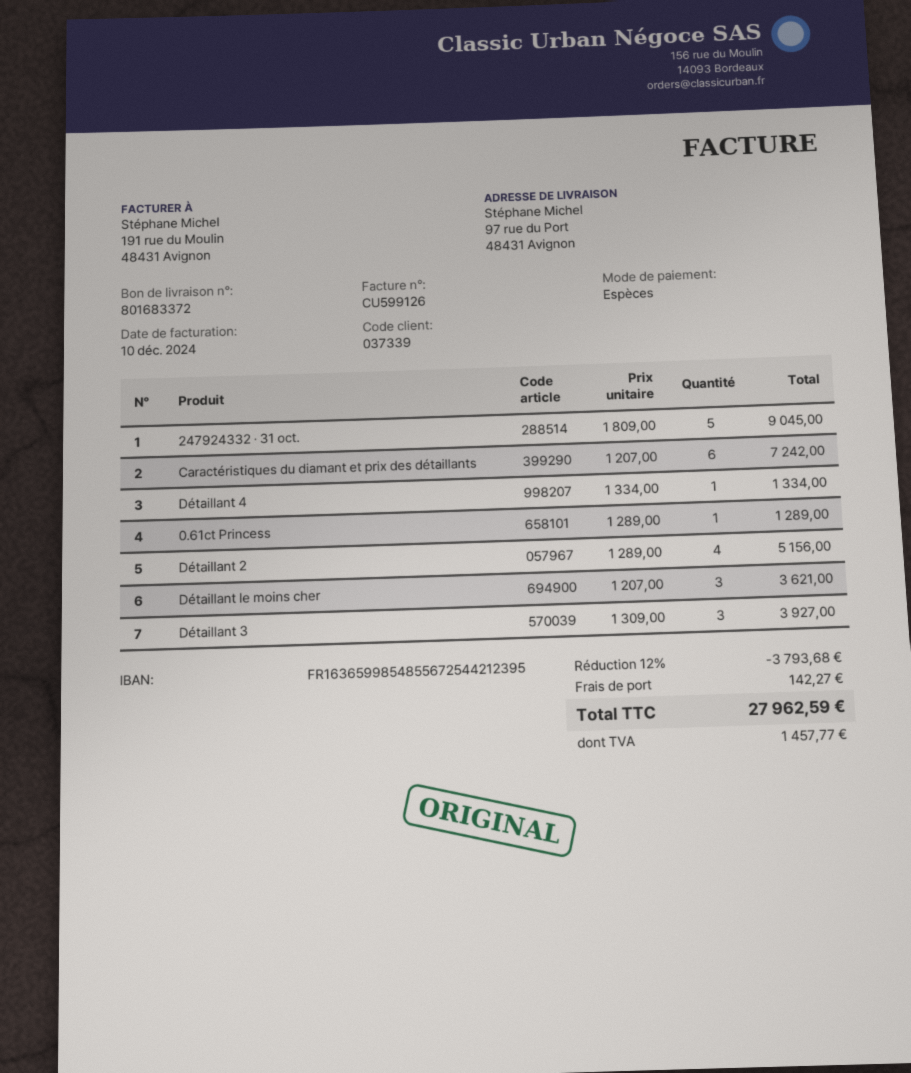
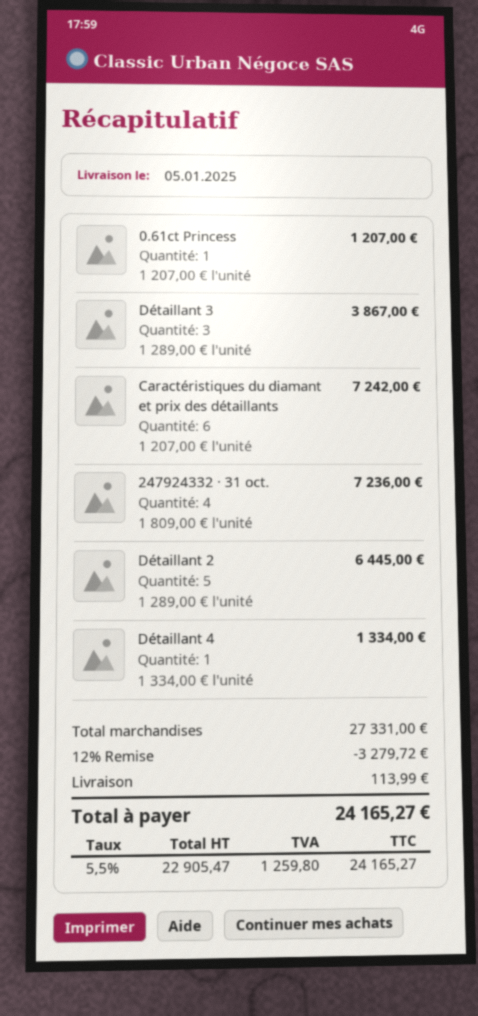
247924332 · 31 oct.: 5 x 1809.00 = 9045.00 -> 4 x 1809.00 = 7236.00
0.61ct Princess: 1 x 1289.00 = 1289.00 -> 1 x 1207.00 = 1207.00
Détaillant 2: 4 x 1289.00 = 5156.00 -> 5 x 1289.00 = 6445.00
Détaillant le moins cher: 3 x 1207.00 = 3621.00 -> none
Détaillant 3: 3 x 1309.00 = 3927.00 -> 3 x 1289.00 = 3867.00
discount: 12% = 3793.68 -> 12% = 3279.72
shipping: 142.27 -> 113.99
tax: 1457.77 -> 1259.80
total: 27962.59 -> 24165.27

